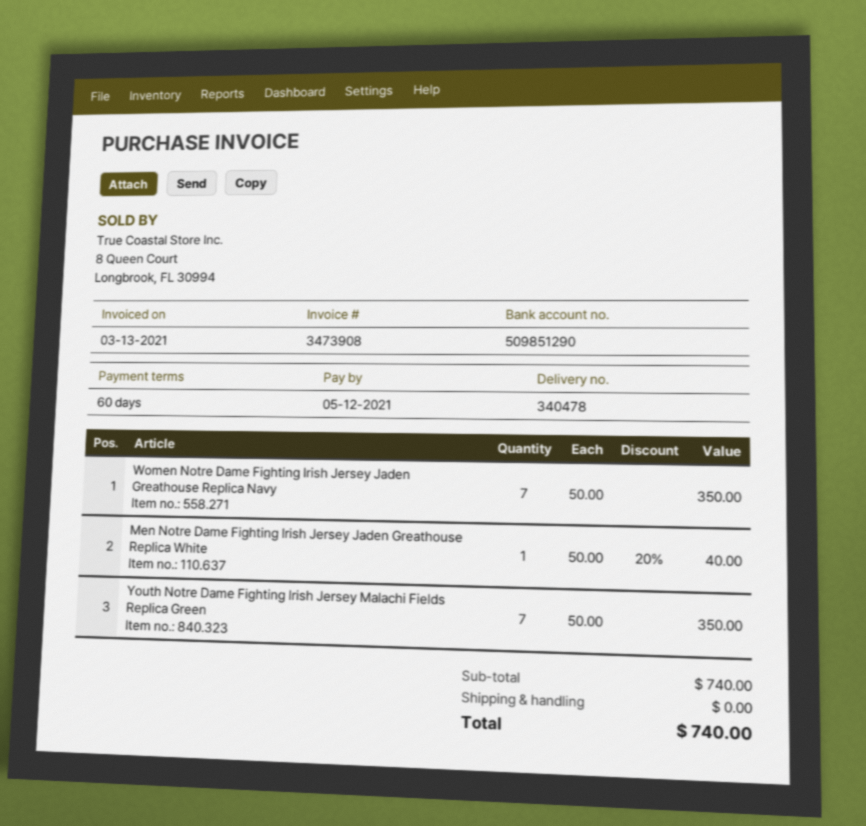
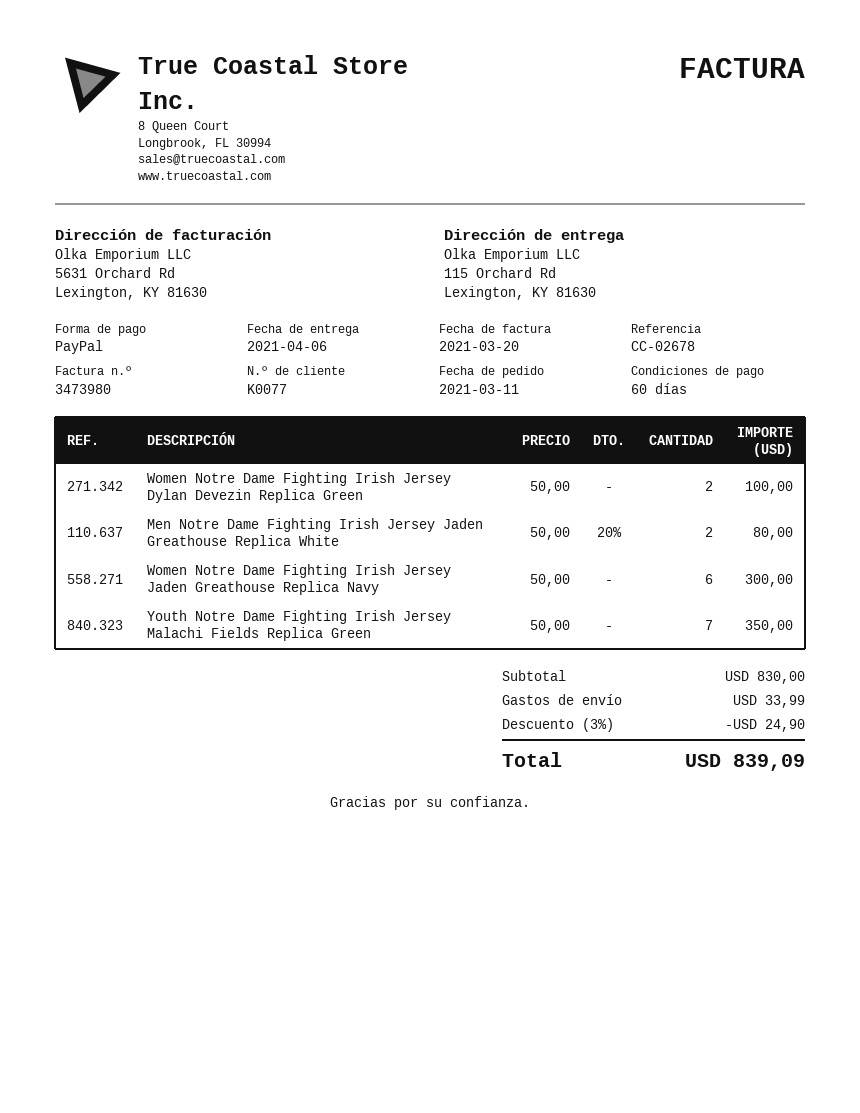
invoice number: 3473908 -> 3473980
invoice date: 2021-03-13 -> 2021-03-20
Women Notre Dame Fighting Irish Jersey Jaden Greathouse Replica Navy: 7 x 50.00 = 350.00 -> 6 x 50.00 = 300.00
Men Notre Dame Fighting Irish Jersey Jaden Greathouse Replica White: 1 x 50.00 - 20% = 40.00 -> 2 x 50.00 - 20% = 80.00
Women Notre Dame Fighting Irish Jersey Dylan Devezin Replica Green: none -> 2 x 50.00 = 100.00
subtotal: 740.00 -> 830.00
discount: none -> 3% = 24.90
shipping: 0.00 -> 33.99
total: 740.00 -> 839.09

